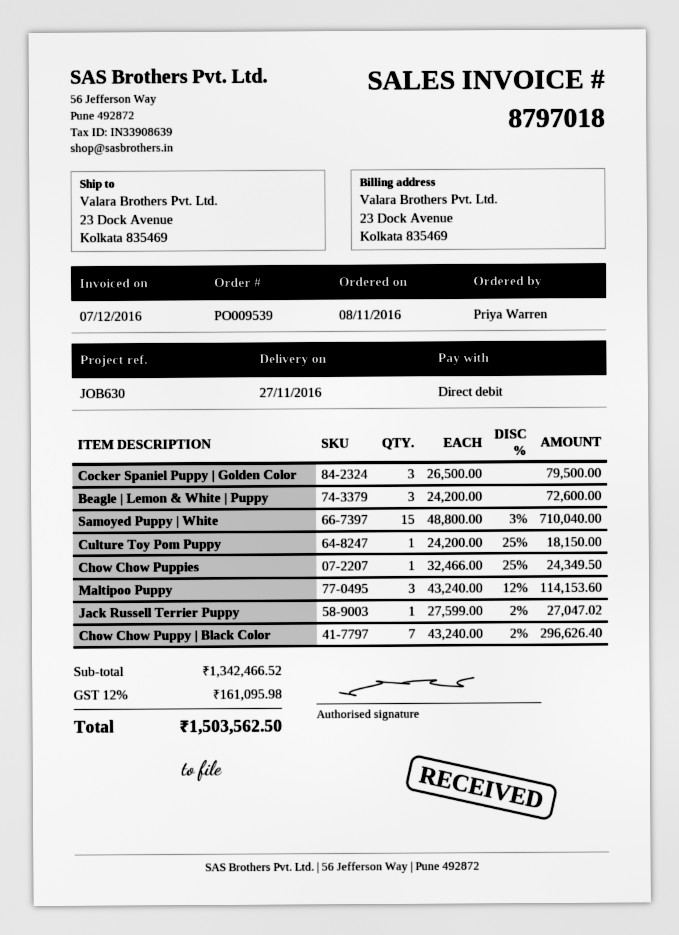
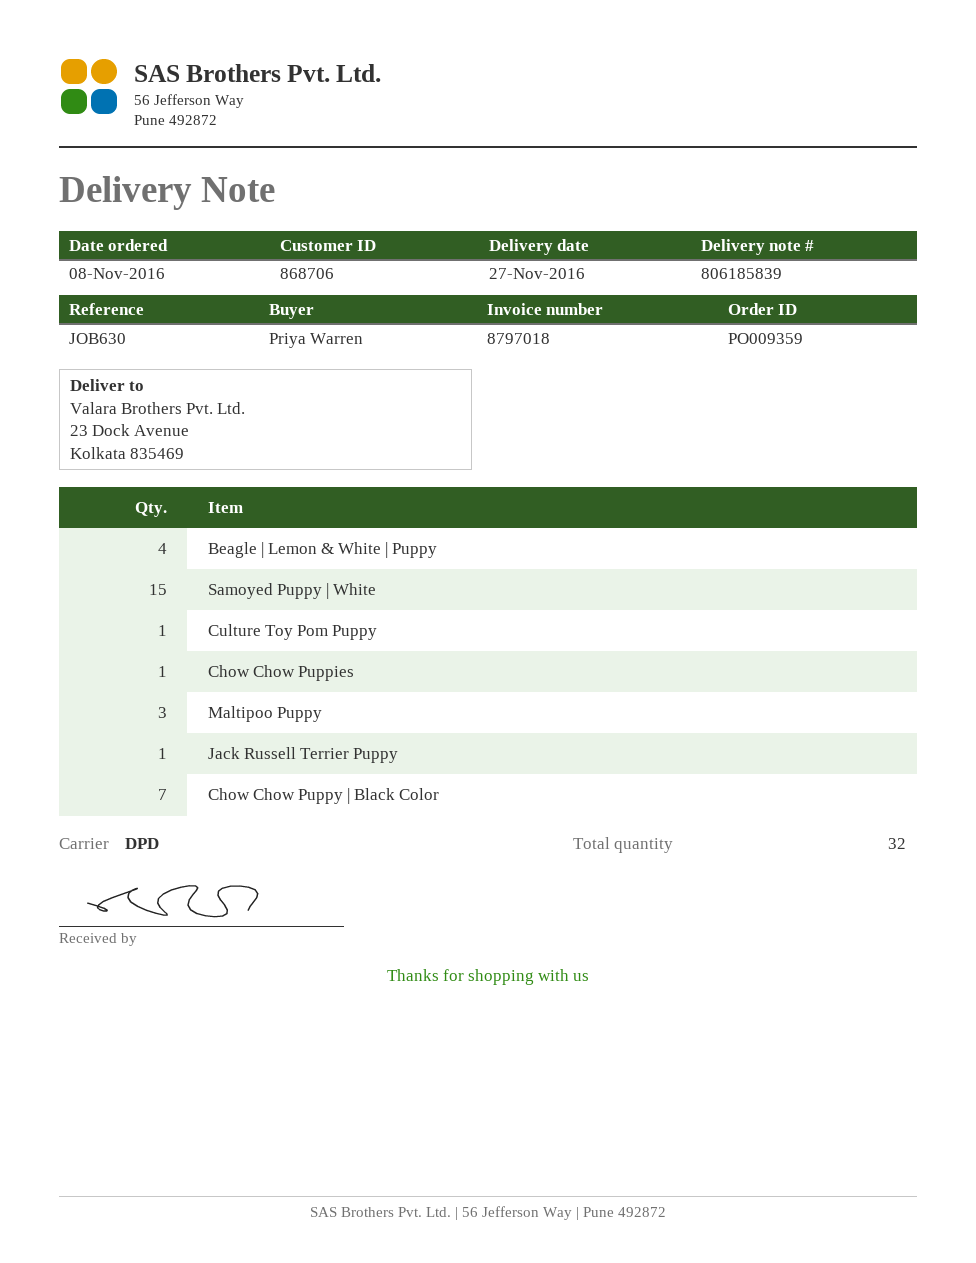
order number: PO009539 -> PO009359
Cocker Spaniel Puppy | Golden Color: 3 -> none
Beagle | Lemon & White | Puppy: 3 -> 4

